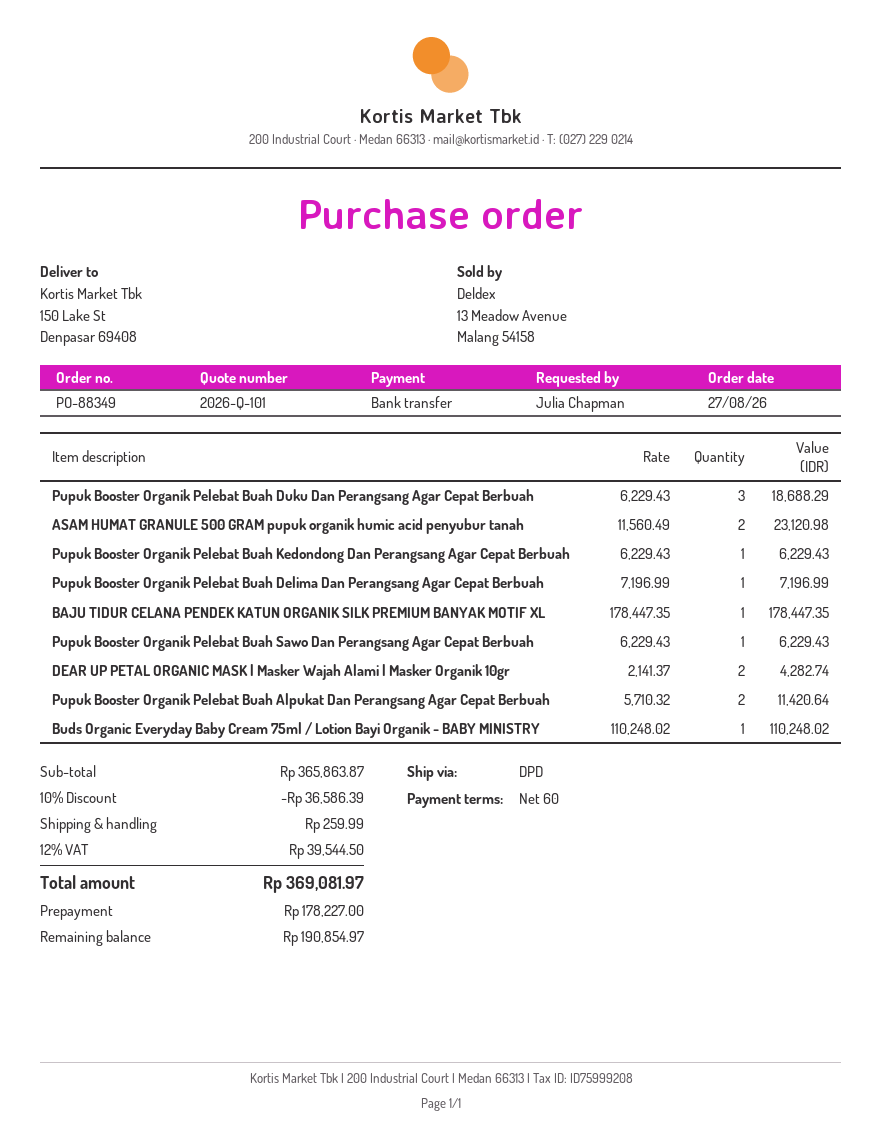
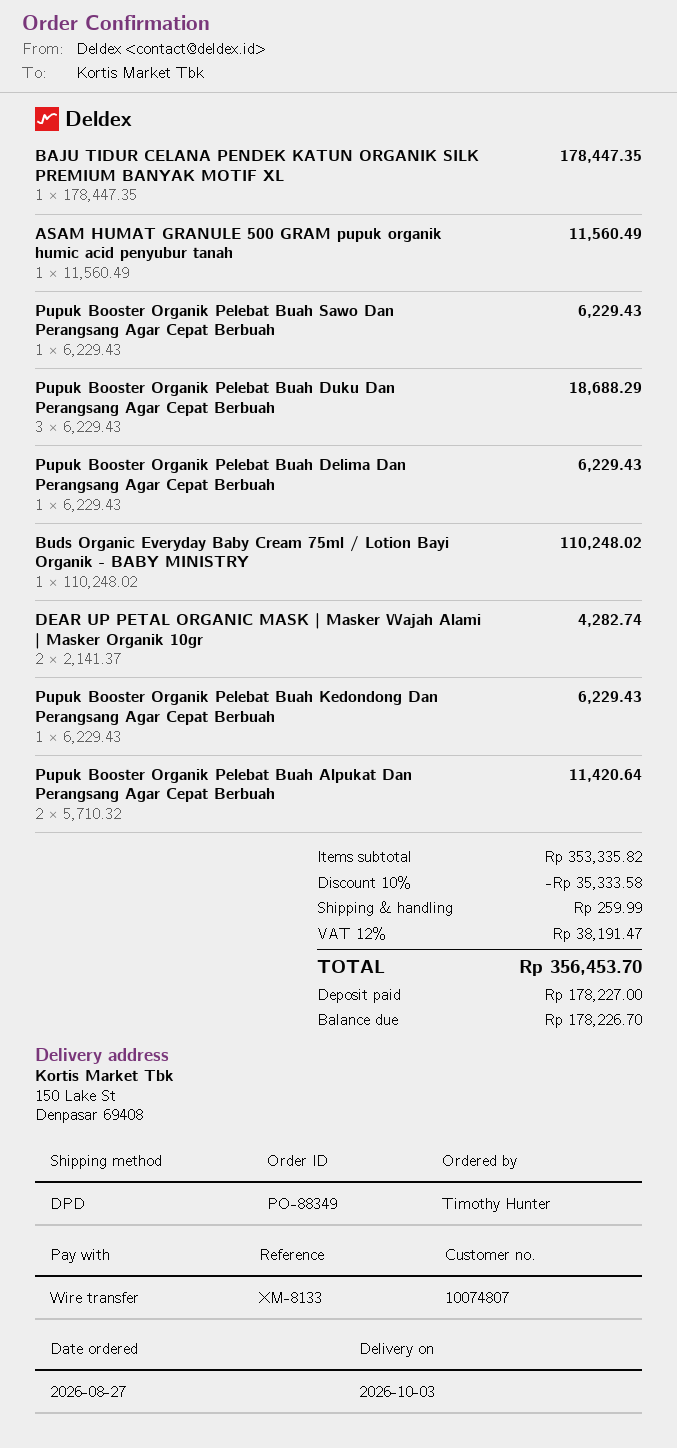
ordered by: Julia Chapman -> Timothy Hunter
ASAM HUMAT GRANULE 500 GRAM pupuk organik humic acid penyubur tanah: 2 x 11560.49 = 23120.98 -> 1 x 11560.49 = 11560.49
Pupuk Booster Organik Pelebat Buah Delima Dan Perangsang Agar Cepat Berbuah: 1 x 7196.99 = 7196.99 -> 1 x 6229.43 = 6229.43
subtotal: 365863.87 -> 353335.82
discount: 10% = 36586.39 -> 10% = 35333.58
tax: 12% = 39544.50 -> 12% = 38191.47
total: 369081.97 -> 356453.70
balance: 190854.97 -> 178226.70

